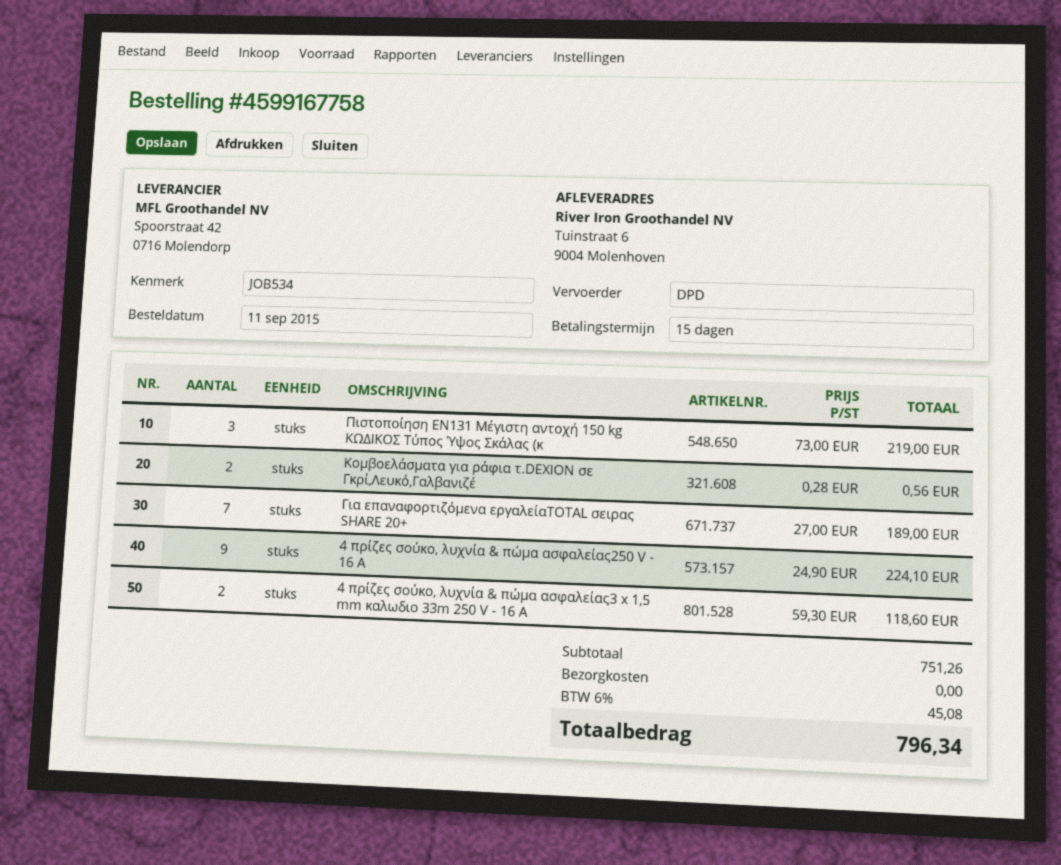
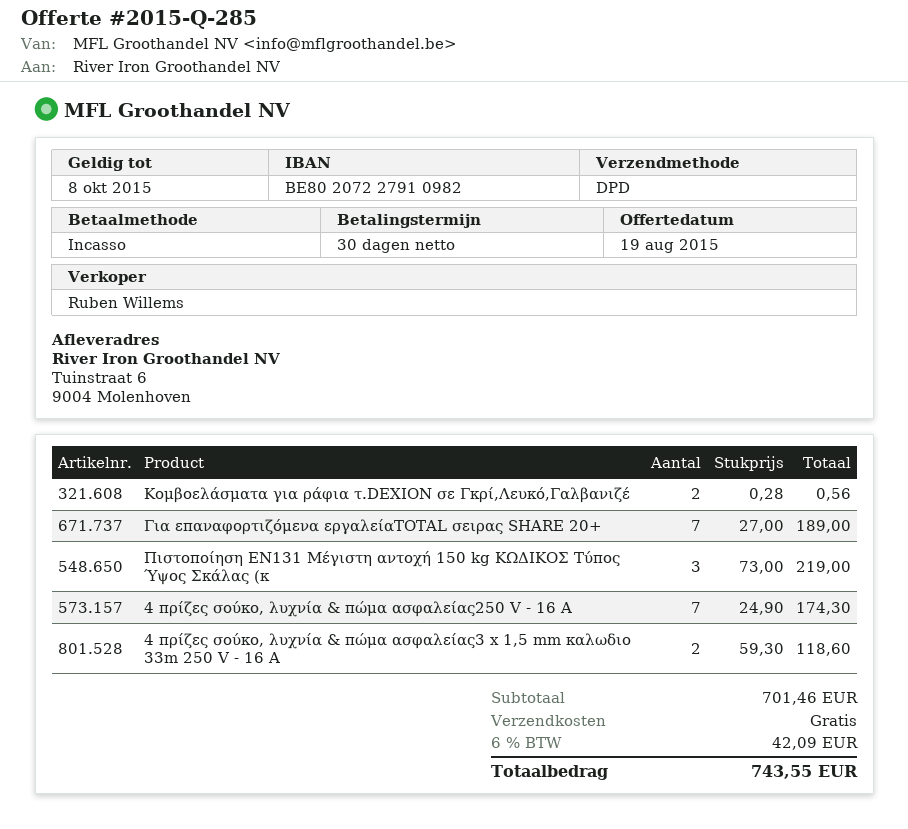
payment terms: 15 days -> 30 days
4 πρίζες σούκο, λυχνία & πώμα ασφαλείας250 V - 16 A: 9 x 24.90 = 224.10 -> 7 x 24.90 = 174.30
subtotal: 751.26 -> 701.46
tax: 6% = 45.08 -> 6% = 42.09
total: 796.34 -> 743.55

